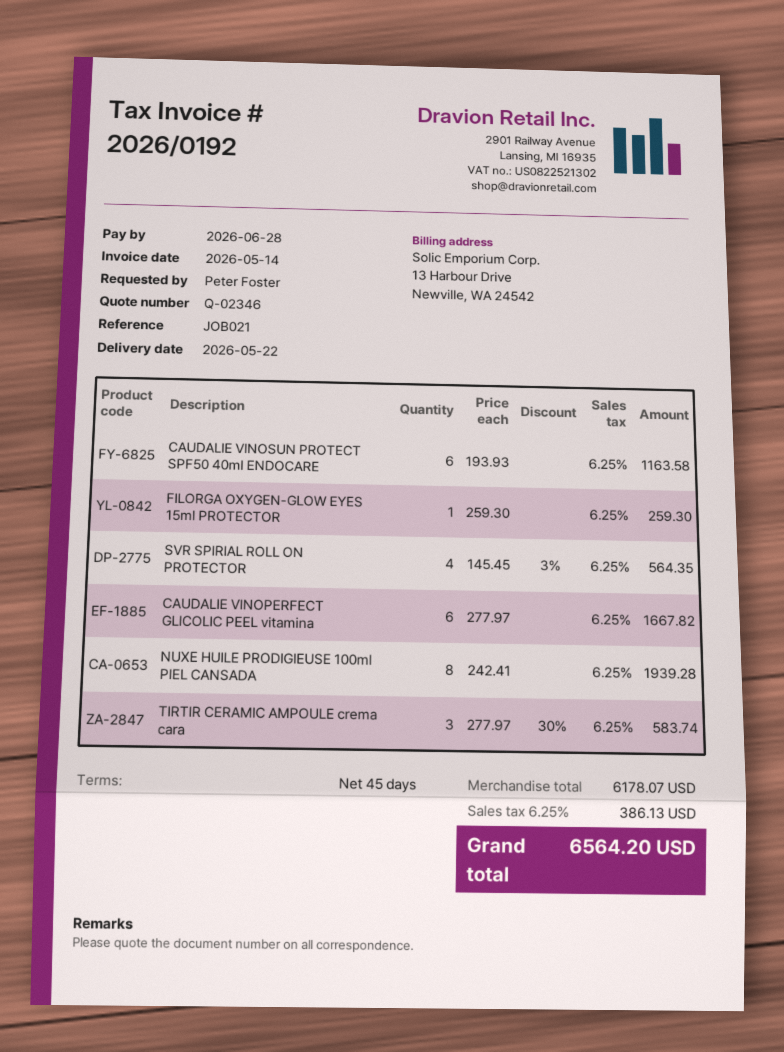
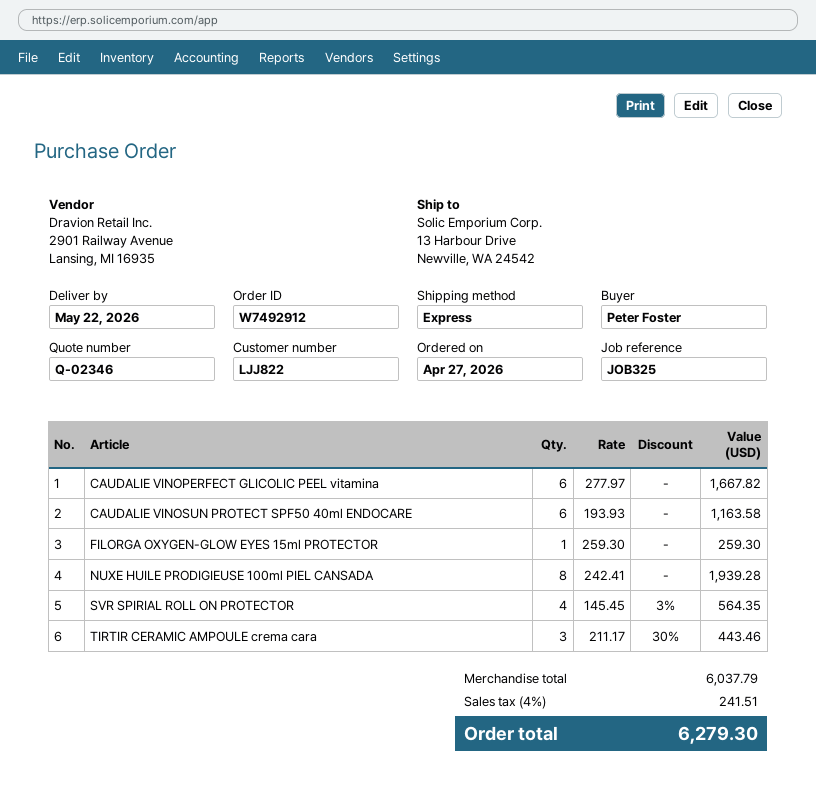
reference: JOB021 -> JOB325
TIRTIR CERAMIC AMPOULE crema cara: 3 x 277.97 - 30% = 583.74 -> 3 x 211.17 - 30% = 443.46
subtotal: 6178.07 -> 6037.79
tax: 6.25% = 386.13 -> 4% = 241.51
total: 6564.20 -> 6279.30

